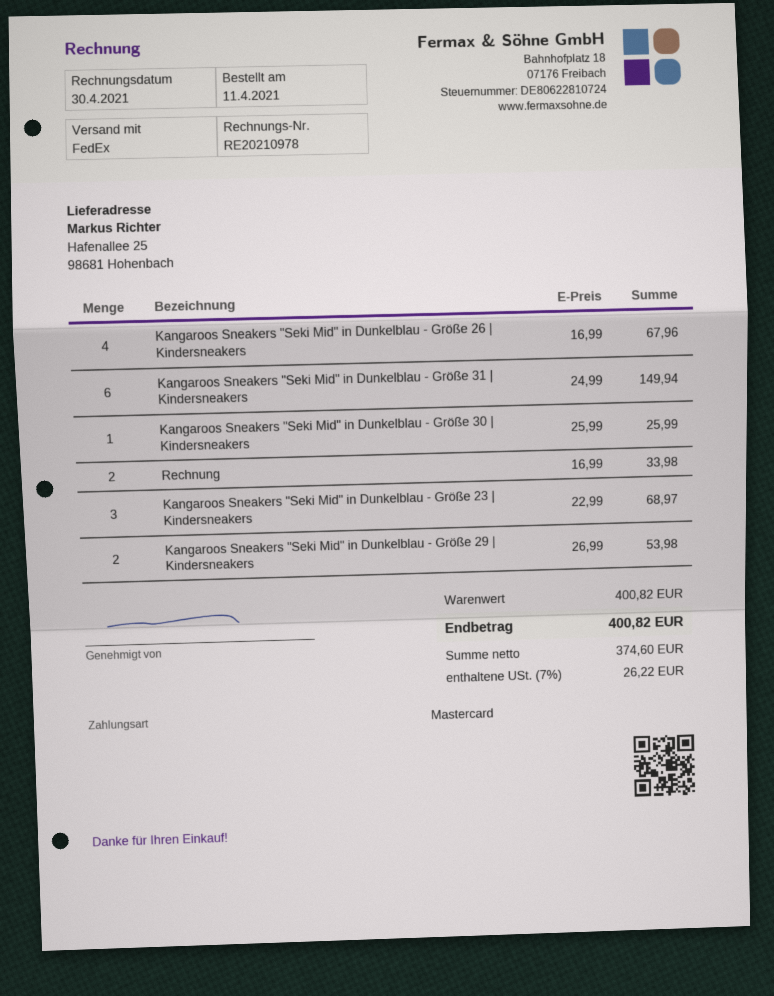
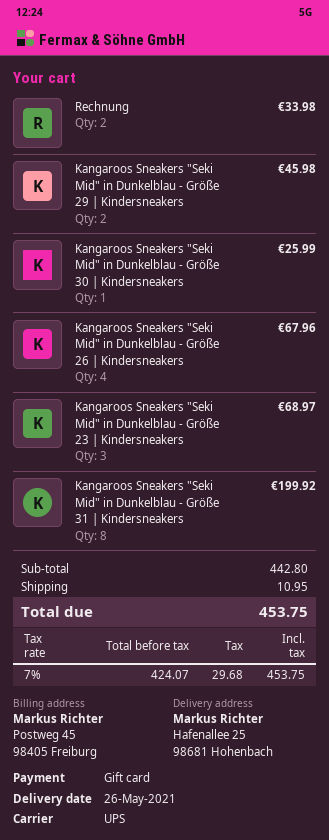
payment method: Mastercard -> gift card
shipping method: FedEx -> UPS
Kangaroos Sneakers "Seki Mid" in Dunkelblau - Größe 31 | Kindersneakers: 6 for 149.94 -> 8 for 199.92
Kangaroos Sneakers "Seki Mid" in Dunkelblau - Größe 29 | Kindersneakers: 2 for 53.98 -> 2 for 45.98
subtotal: 400.82 -> 442.80
shipping: none -> 10.95
net: 374.60 -> 424.07
tax: 7% = 26.22 -> 7% = 29.68
total: 400.82 -> 453.75

